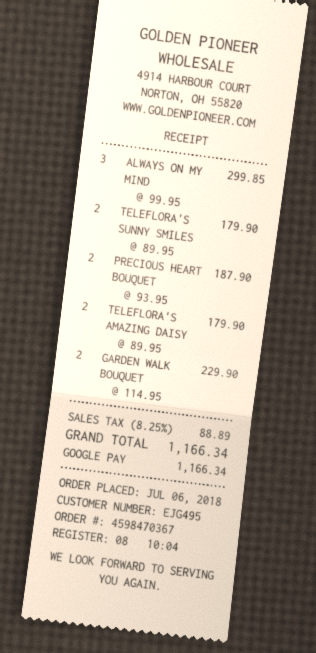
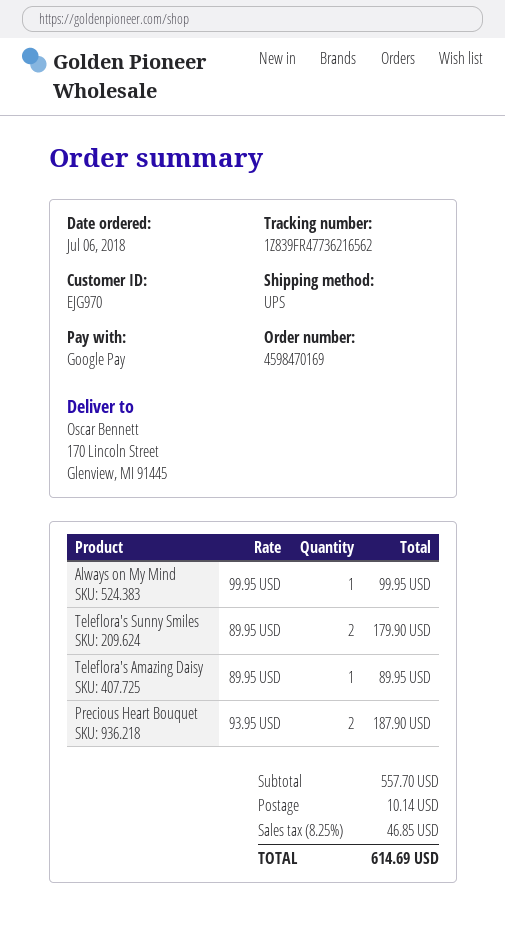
order number: 4598470367 -> 4598470169
customer number: EJG495 -> EJG970
ALWAYS ON MY MIND: 3 x 99.95 = 299.85 -> 1 x 99.95 = 99.95
TELEFLORA'S AMAZING DAISY: 2 x 89.95 = 179.90 -> 1 x 89.95 = 89.95
GARDEN WALK BOUQUET: 2 x 114.95 = 229.90 -> none
shipping: none -> 10.14
tax: 8.25% = 88.89 -> 8.25% = 46.85
total: 1166.34 -> 614.69

